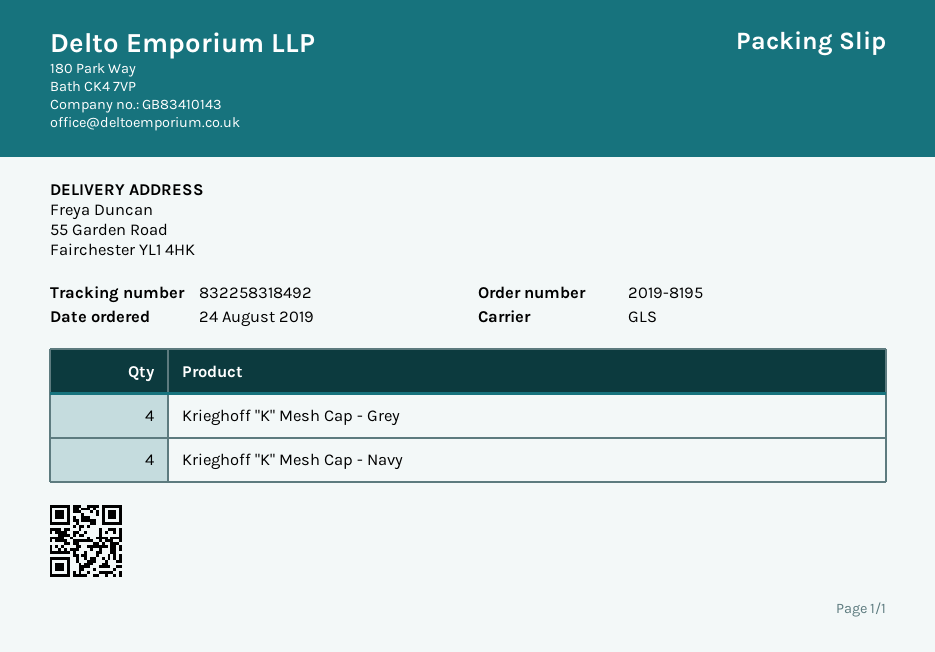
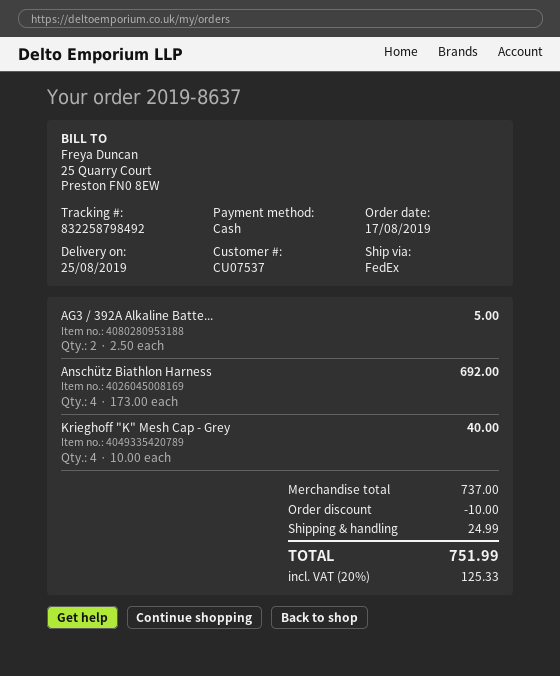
order number: 2019-8195 -> 2019-8637
order date: 2019-08-24 -> 2019-08-17
shipping method: GLS -> FedEx
tracking number: 832258318492 -> 832258798492
Krieghoff "K" Mesh Cap - Navy: 4 -> none
AG3 / 392A Alkaline Batte...: none -> 2
Anschütz Biathlon Harness: none -> 4

